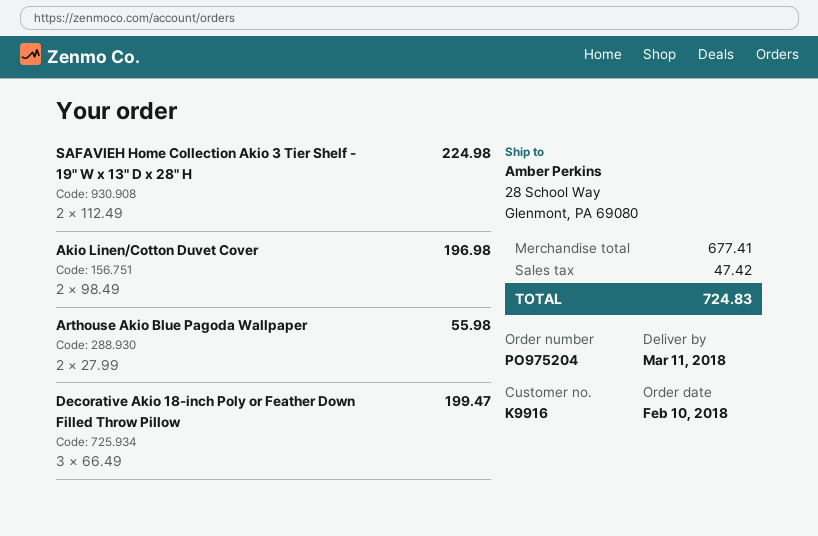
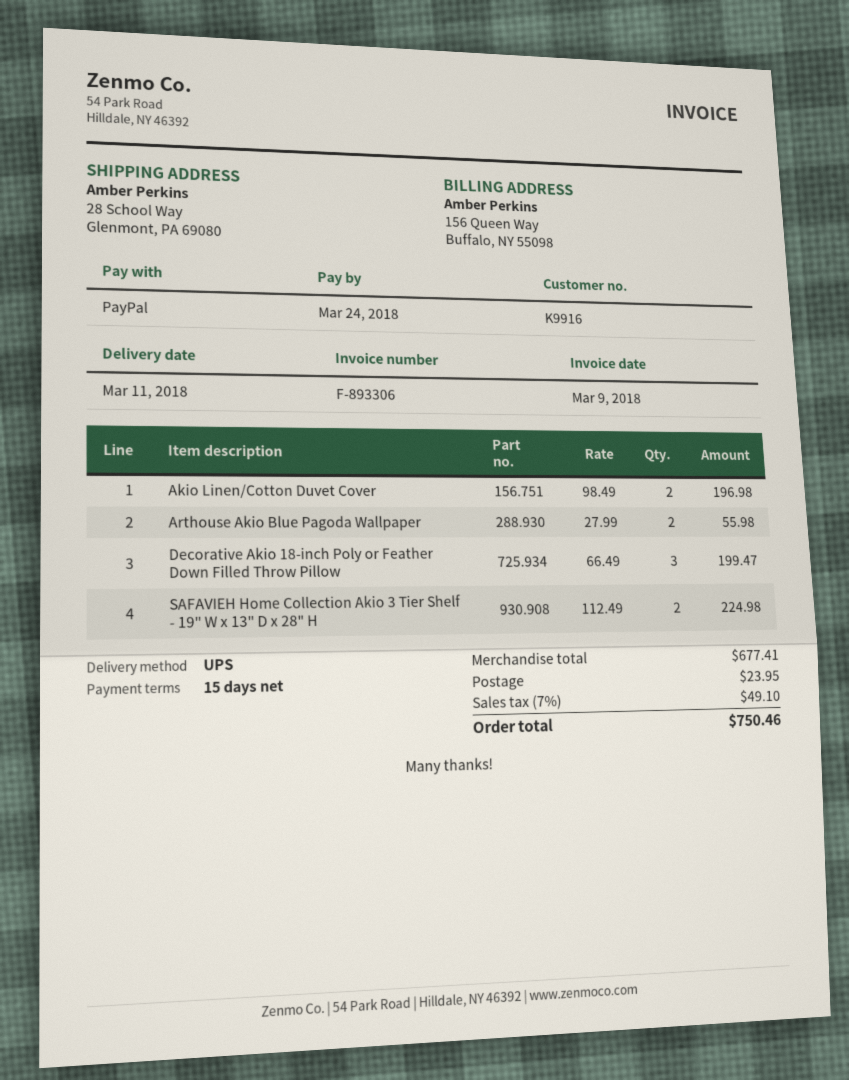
shipping: none -> 23.95
tax: 47.42 -> 49.10
total: 724.83 -> 750.46

